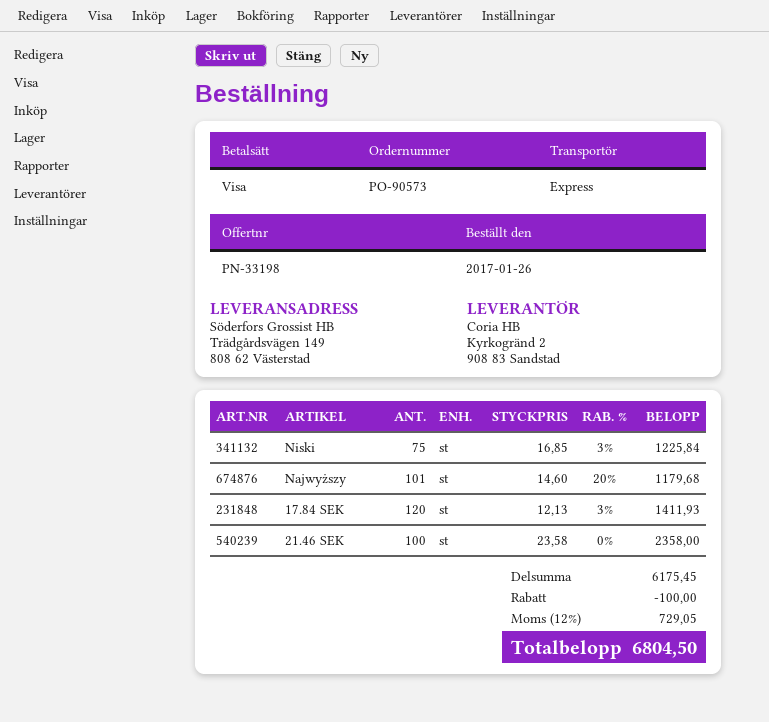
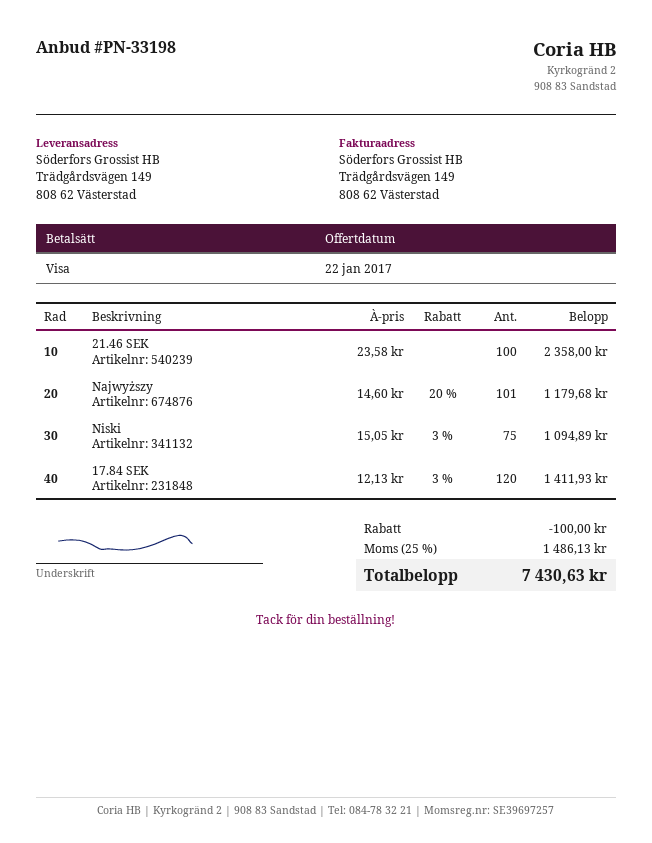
Niski: 75 x 16.85 - 3% = 1225.84 -> 75 x 15.05 - 3% = 1094.89
tax: 12% = 729.05 -> 25% = 1486.13
total: 6804.50 -> 7430.63

